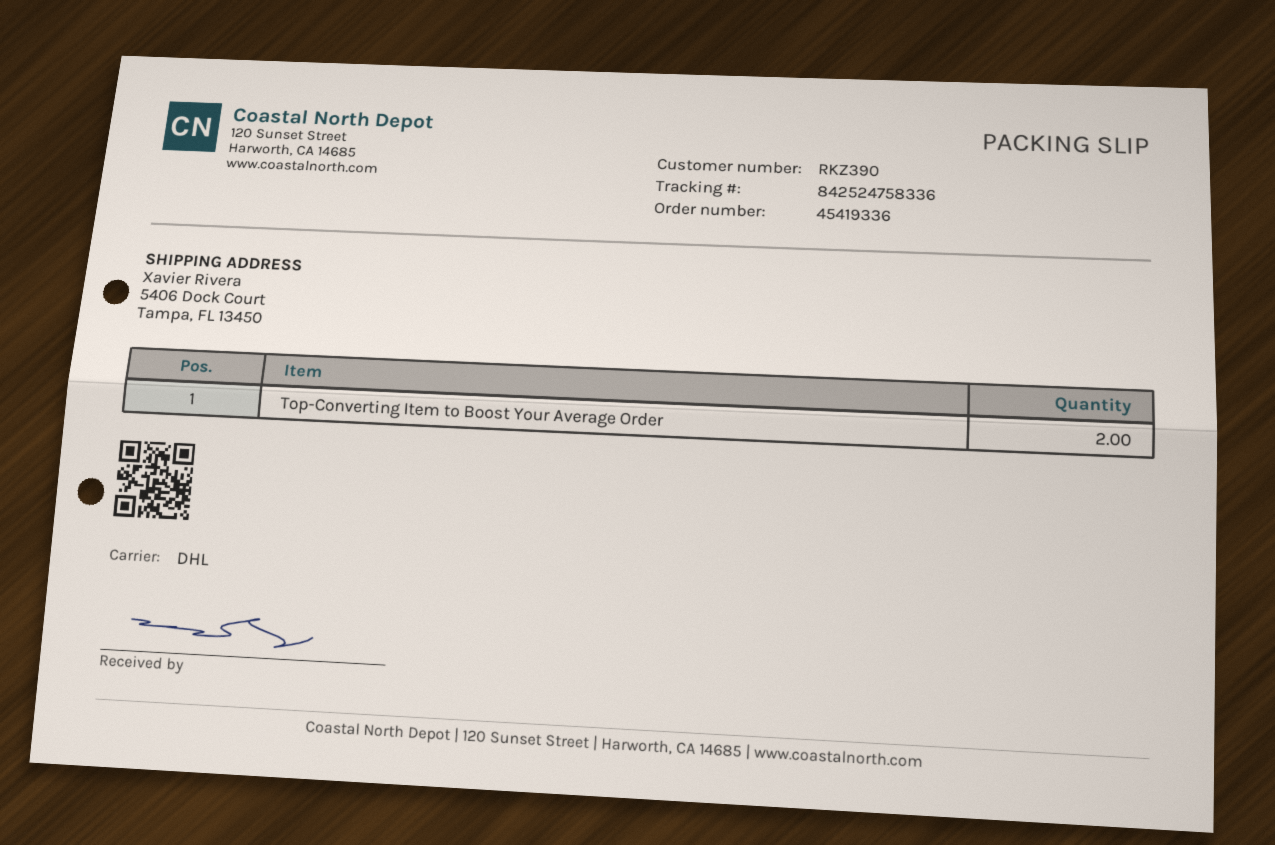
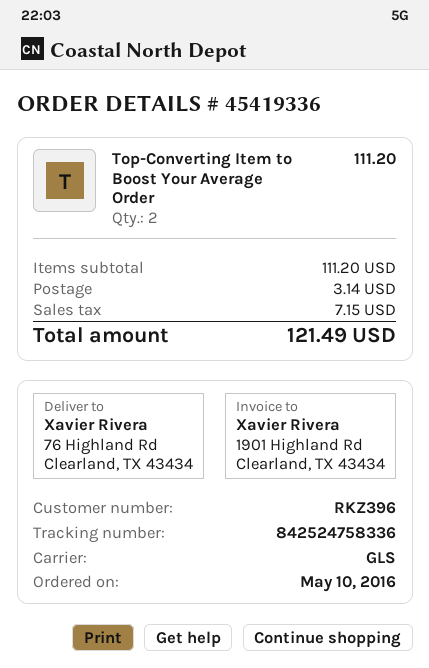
customer number: RKZ390 -> RKZ396
shipping method: DHL -> GLS
ship to: 5406 Dock Court, Tampa, FL 13450 -> 76 Highland Rd, Clearland, TX 43434

